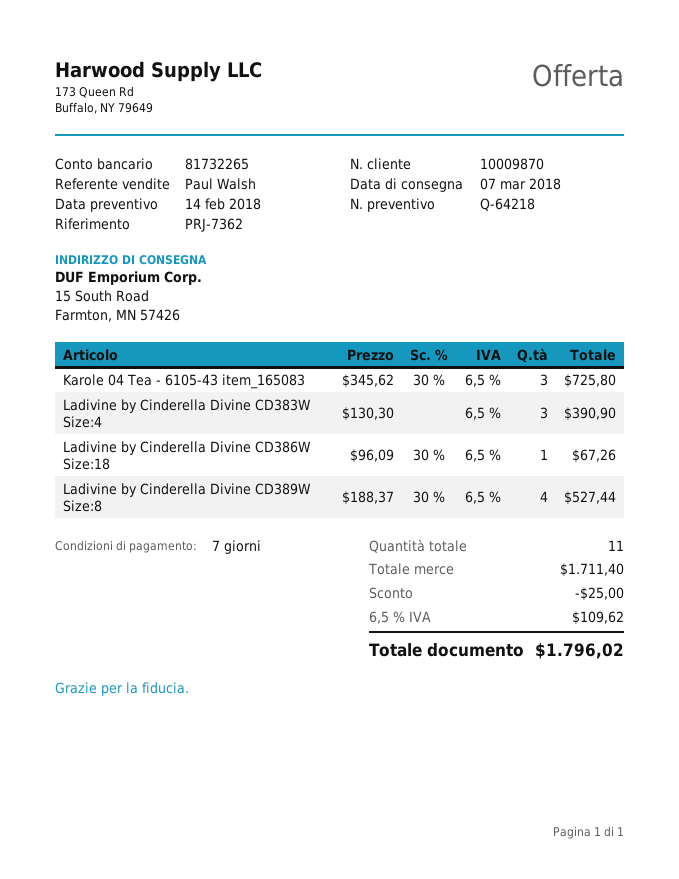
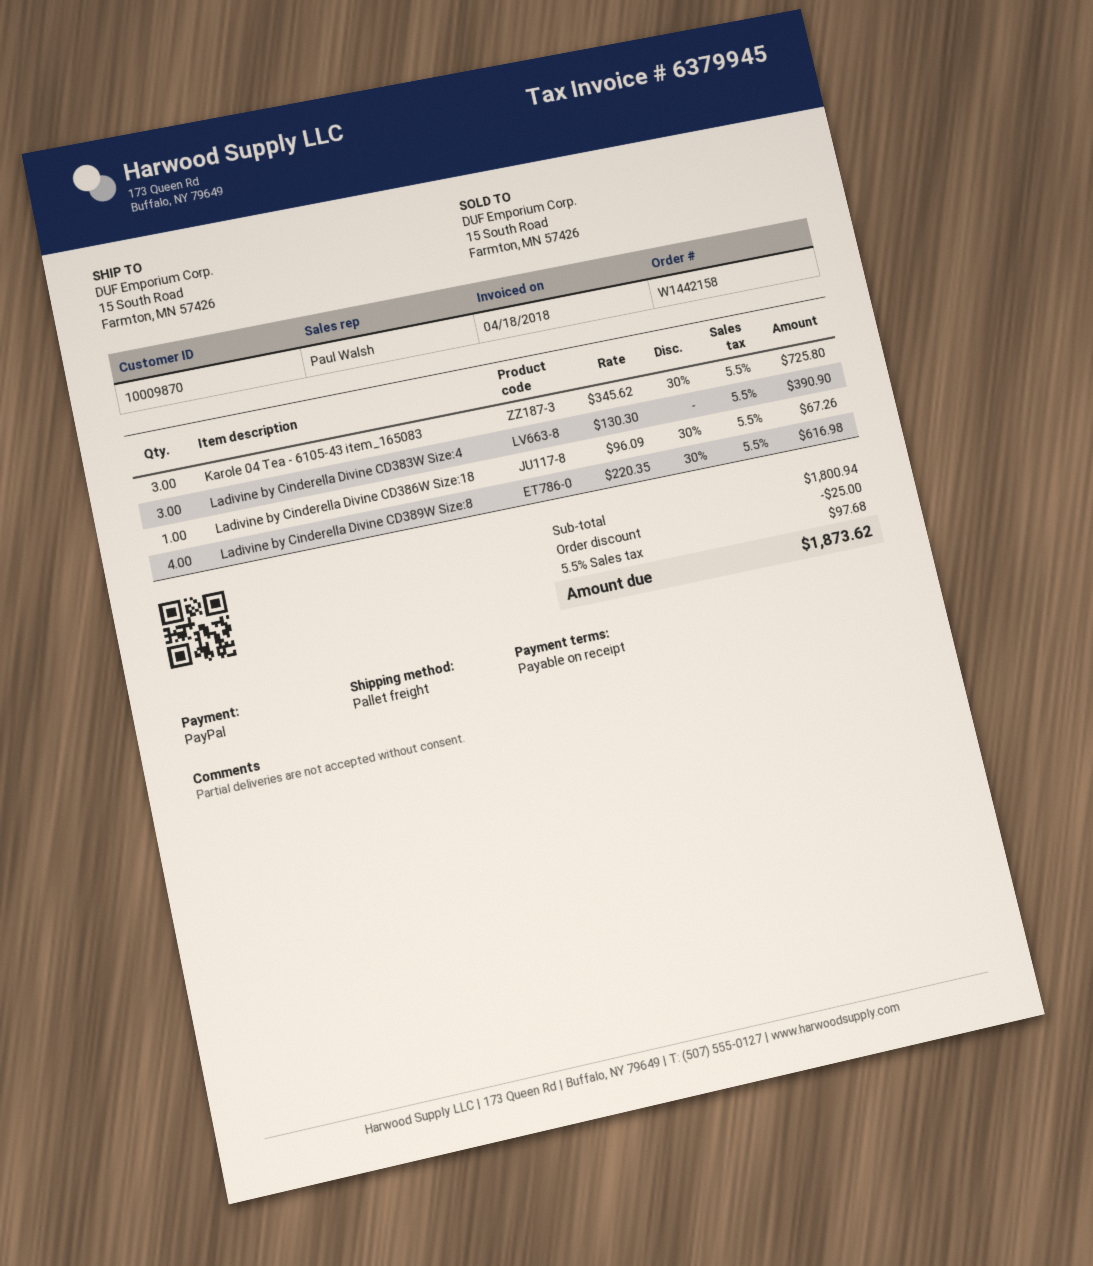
payment terms: 7 days -> on receipt
Ladivine by Cinderella Divine CD389W Size:8: 4 x 188.37 - 30% = 527.44 -> 4 x 220.35 - 30% = 616.98
subtotal: 1711.40 -> 1800.94
tax: 6.5% = 109.62 -> 5.5% = 97.68
total: 1796.02 -> 1873.62

